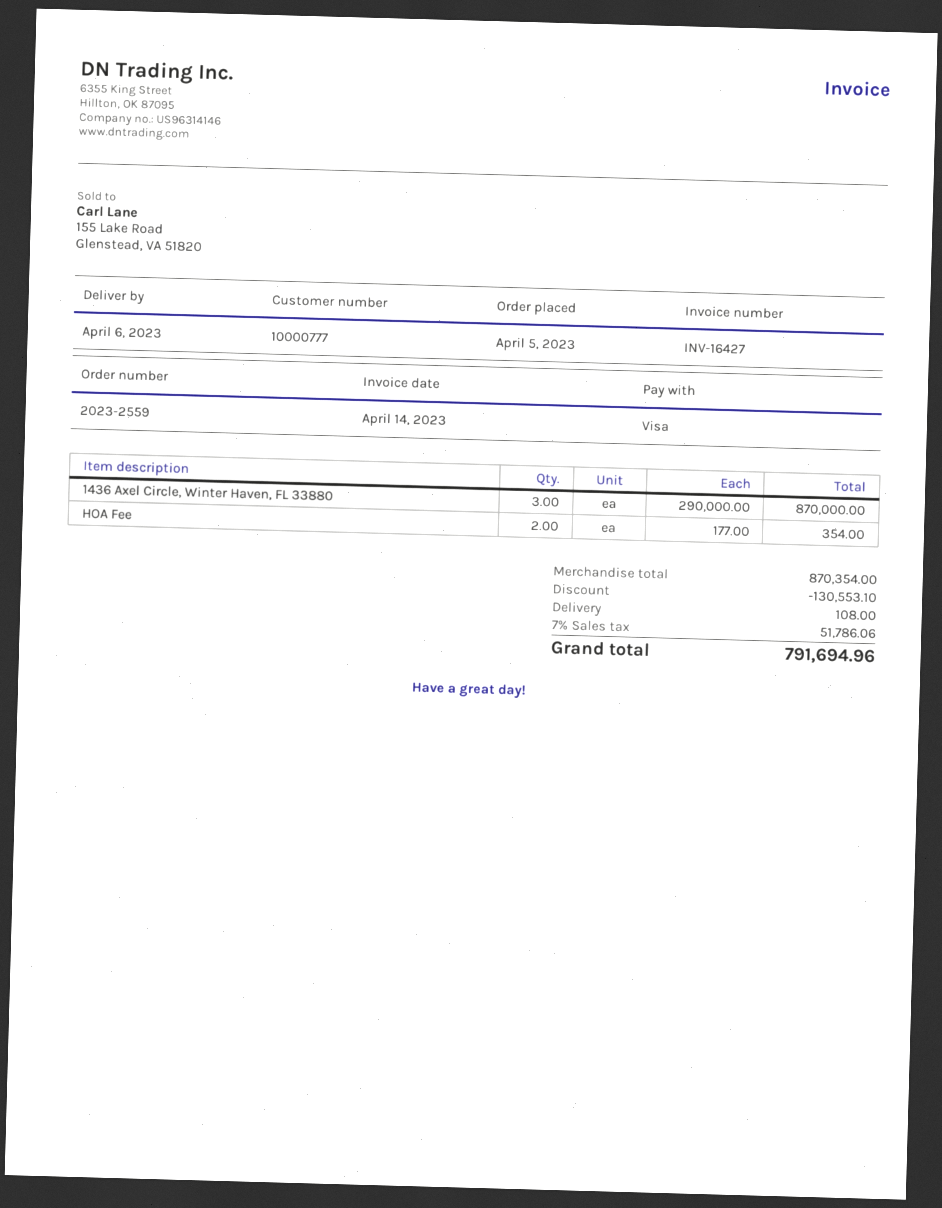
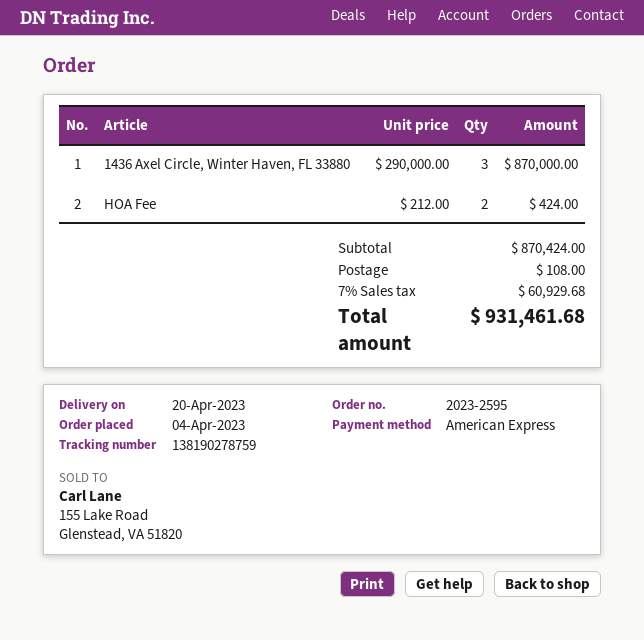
order number: 2023-2559 -> 2023-2595
order date: 2023-04-05 -> 2023-04-04
delivery date: 2023-04-06 -> 2023-04-20
payment method: Visa -> American Express
HOA Fee: 2 x 177.00 = 354.00 -> 2 x 212.00 = 424.00
subtotal: 870354.00 -> 870424.00
discount: 130553.10 -> none
tax: 7% = 51786.06 -> 7% = 60929.68
total: 791694.96 -> 931461.68

